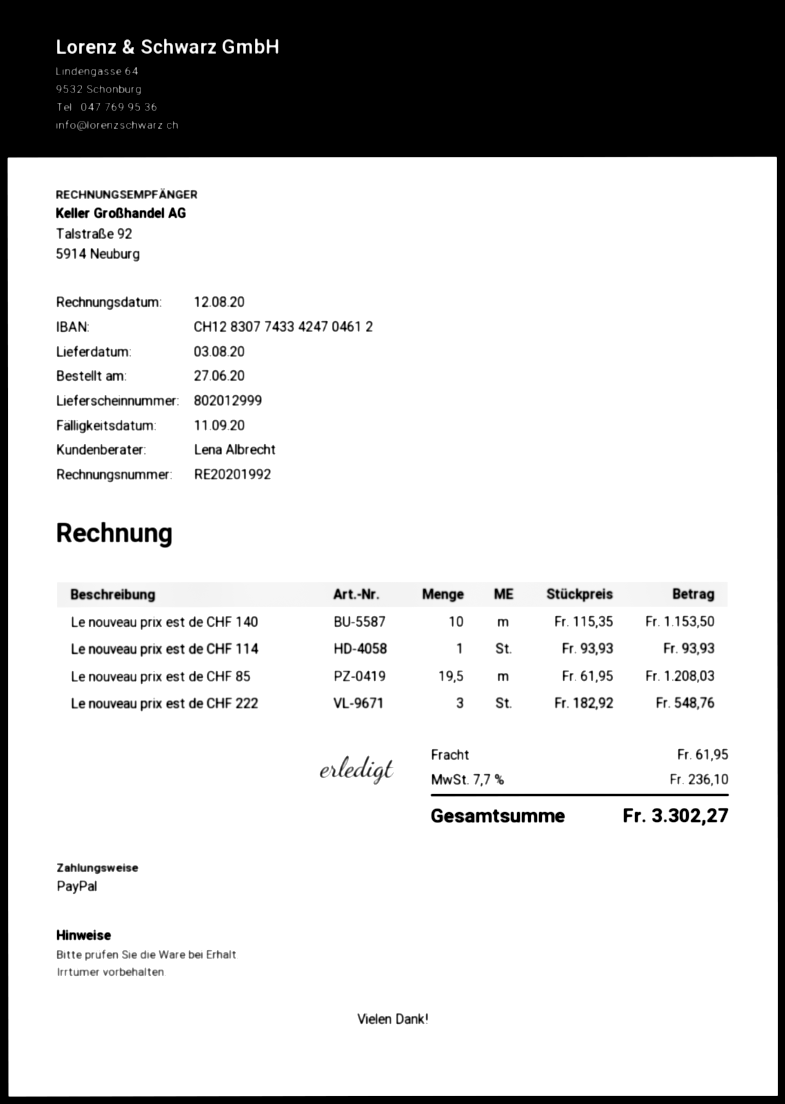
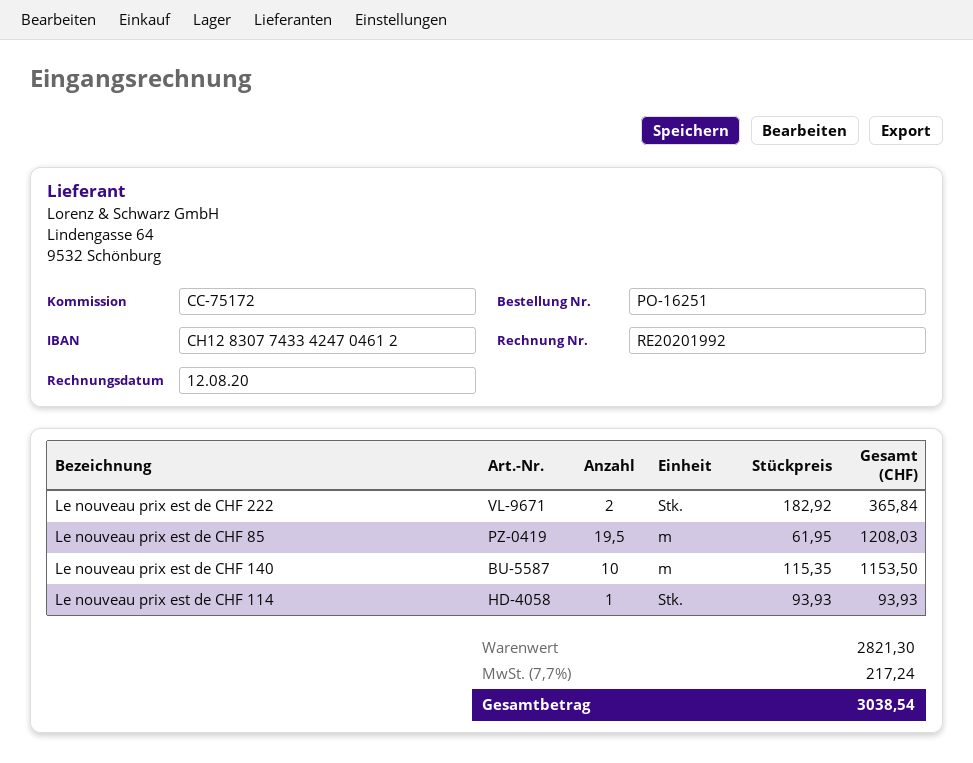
Le nouveau prix est de CHF 222: 3 x 182.92 = 548.76 -> 2 x 182.92 = 365.84
shipping: 61.95 -> none
tax: 7.7% = 236.10 -> 7.7% = 217.24
total: 3302.27 -> 3038.54

